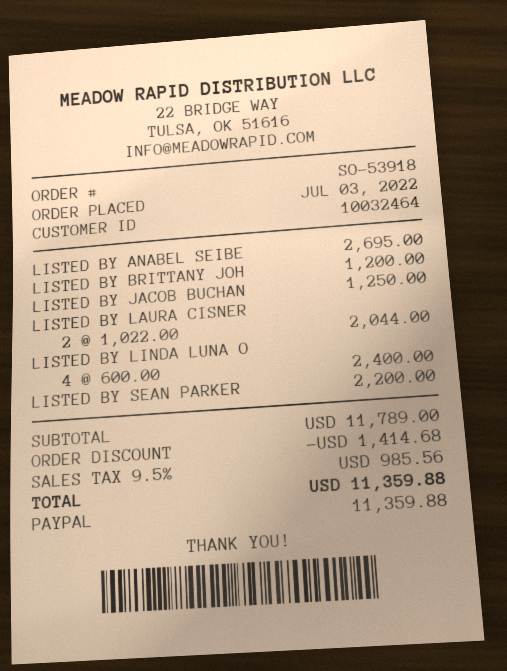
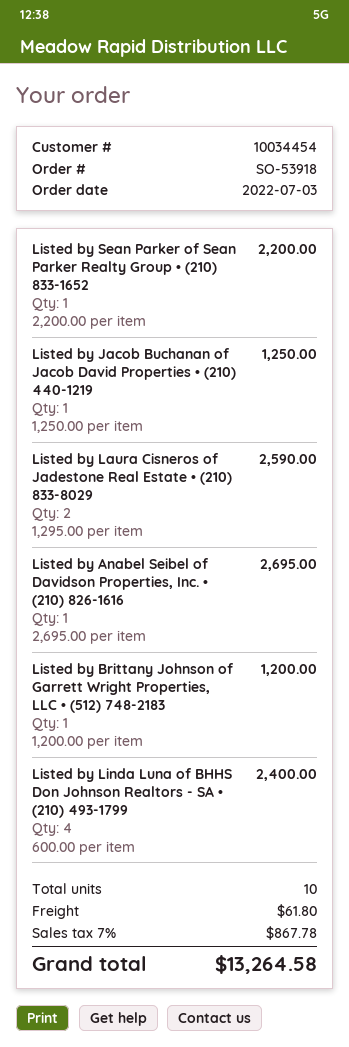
customer number: 10032464 -> 10034454
LISTED BY LAURA CISNER: 2 x 1022.00 = 2044.00 -> 2 x 1295.00 = 2590.00
discount: 1414.68 -> none
shipping: none -> 61.80
tax: 9.5% = 985.56 -> 7% = 867.78
total: 11359.88 -> 13264.58

